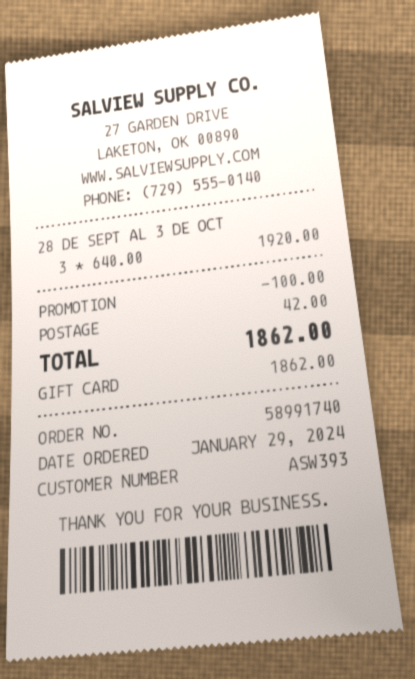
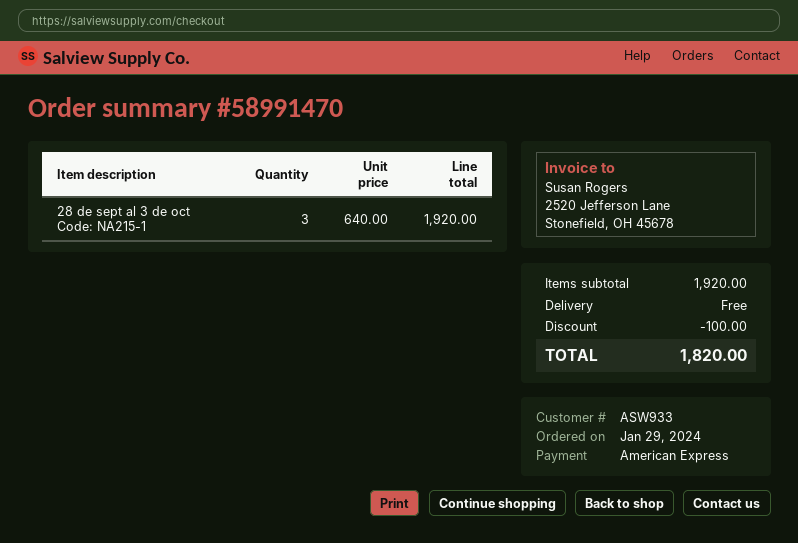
order number: 58991740 -> 58991470
customer number: ASW393 -> ASW933
payment method: gift card -> American Express
shipping: 42.00 -> 0.00
total: 1862.00 -> 1820.00

